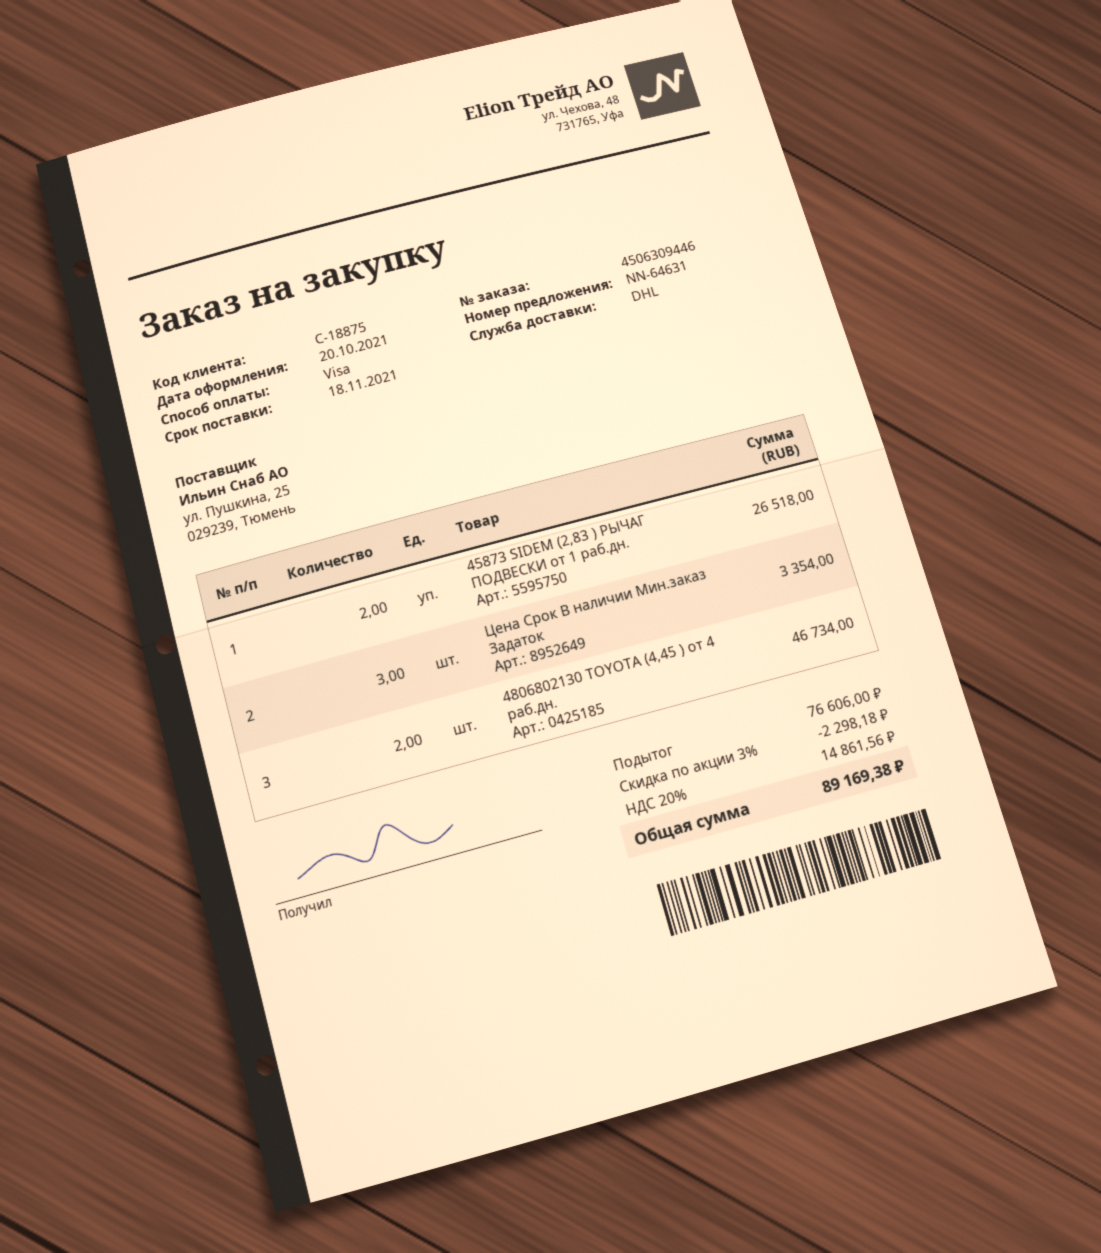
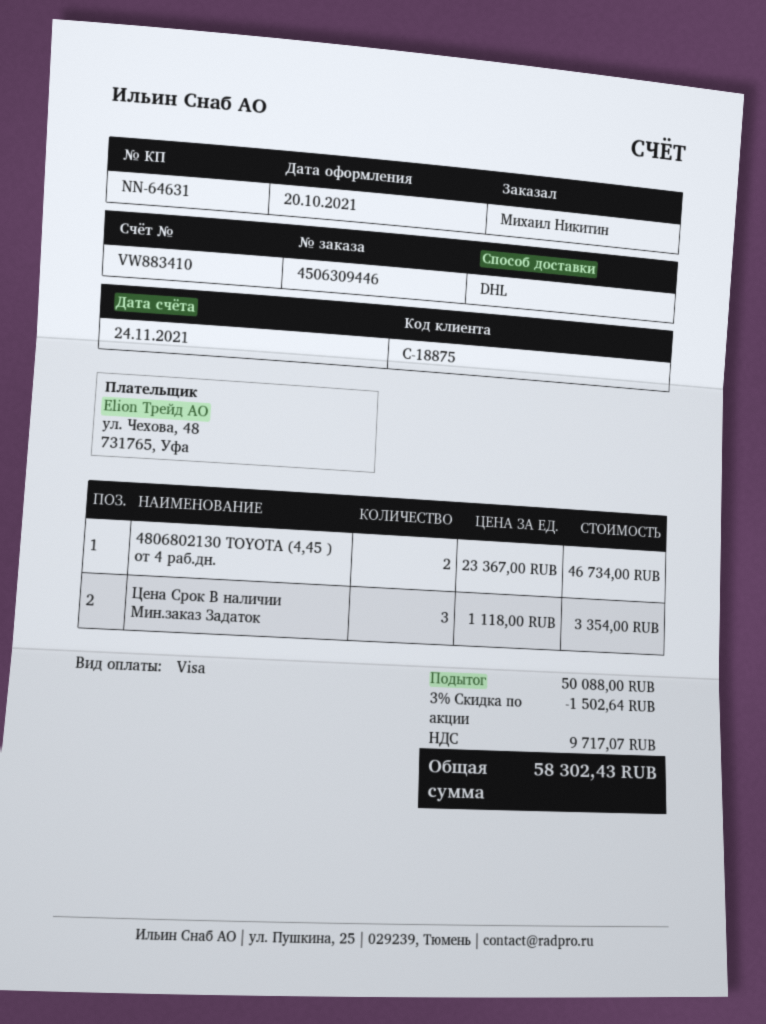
45873 SIDEM (2,83 ) РЫЧАГ ПОДВЕСКИ от 1 раб.дн.: 2 for 26518.00 -> none
subtotal: 76606.00 -> 50088.00
discount: 3% = 2298.18 -> 3% = 1502.64
tax: 14861.56 -> 9717.07
total: 89169.38 -> 58302.43

